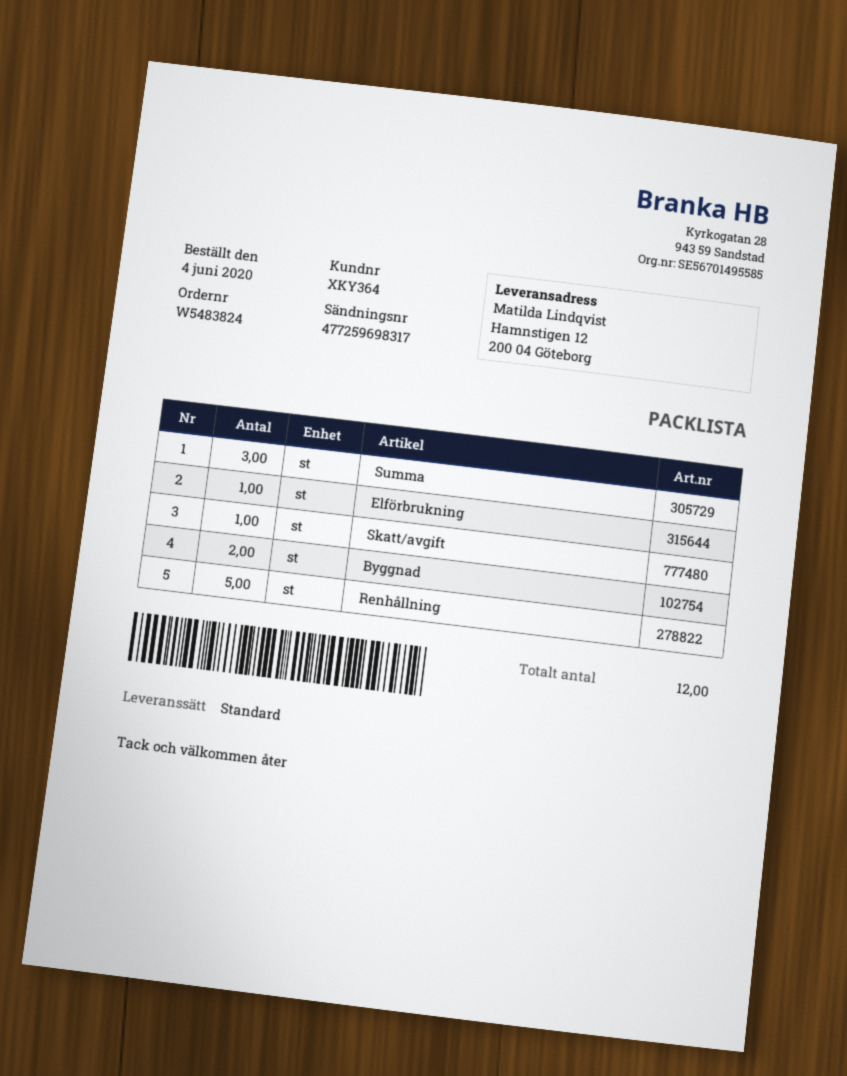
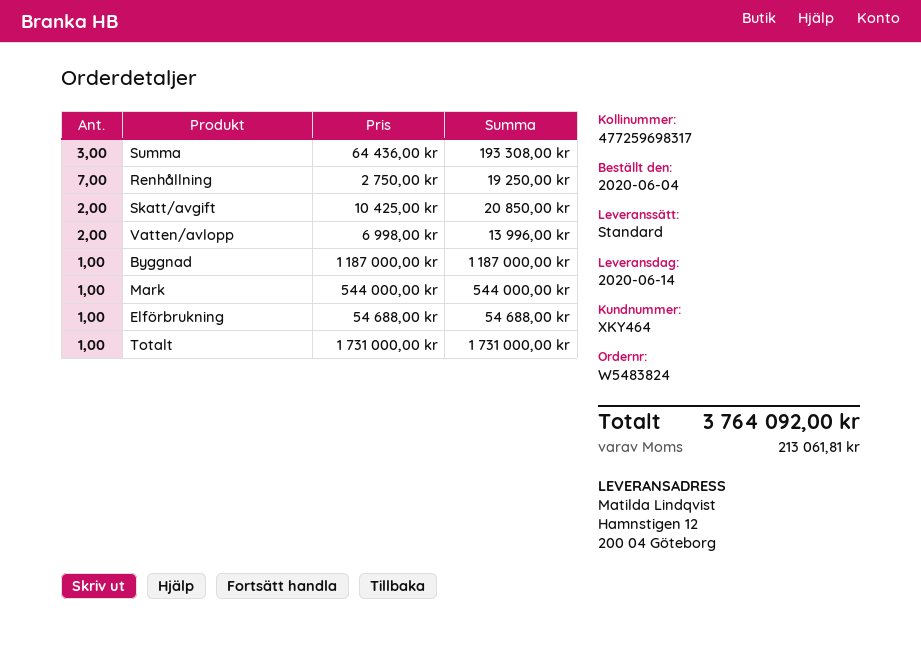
customer number: XKY364 -> XKY464
Skatt/avgift: 1 -> 2
Byggnad: 2 -> 1
Renhållning: 5 -> 7
Vatten/avlopp: none -> 2
Mark: none -> 1
Totalt: none -> 1

